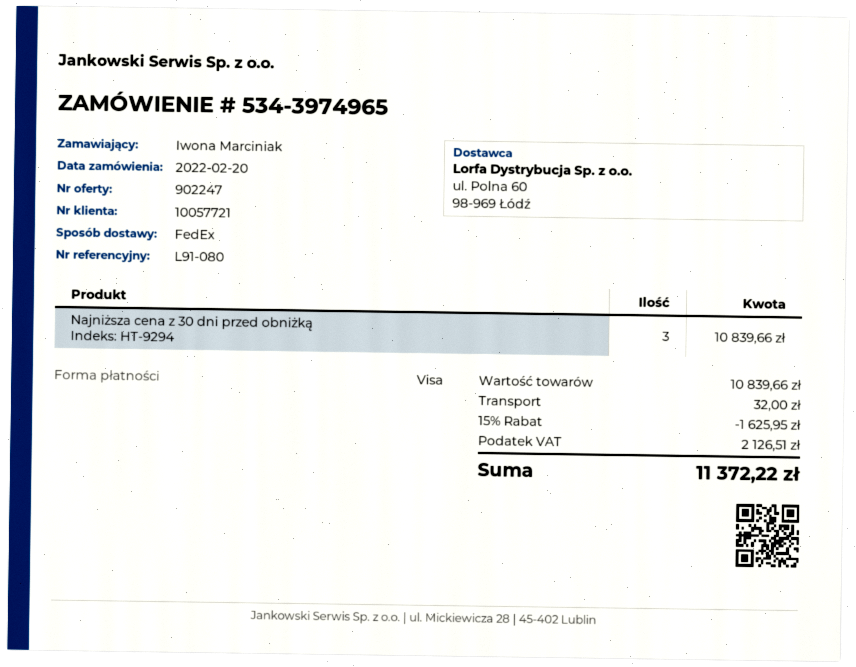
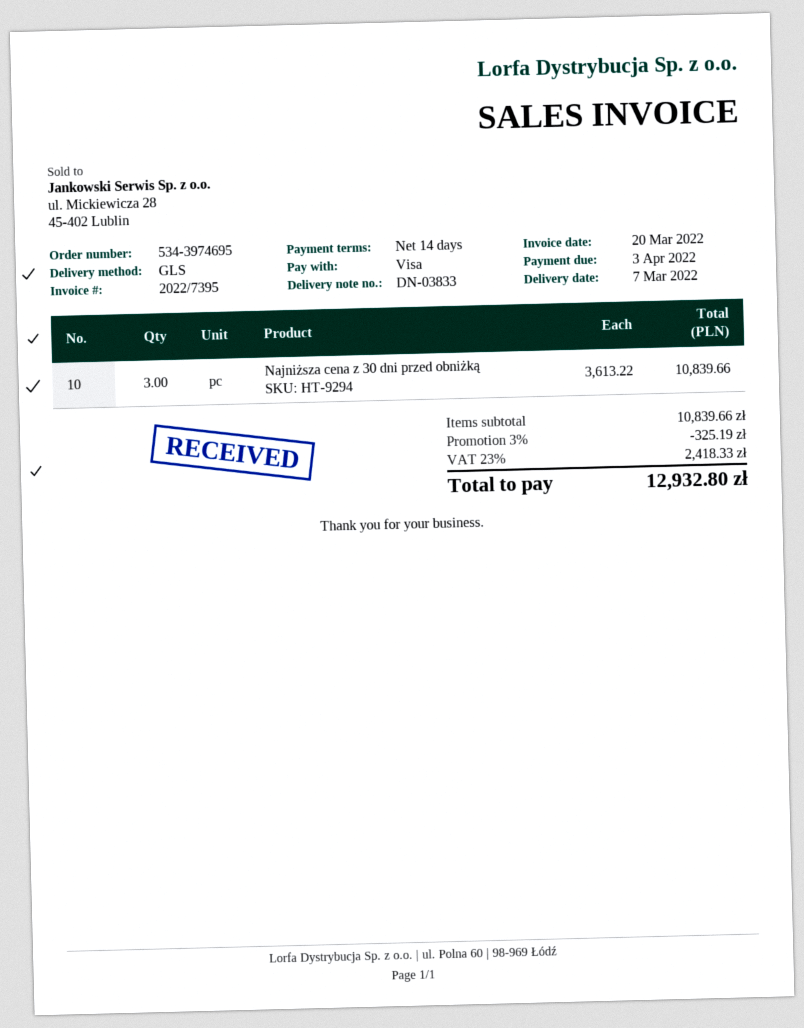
order number: 534-3974965 -> 534-3974695
shipping method: FedEx -> GLS
discount: 15% = 1625.95 -> 3% = 325.19
shipping: 32.00 -> none
tax: 2126.51 -> 2418.33
total: 11372.22 -> 12932.80

